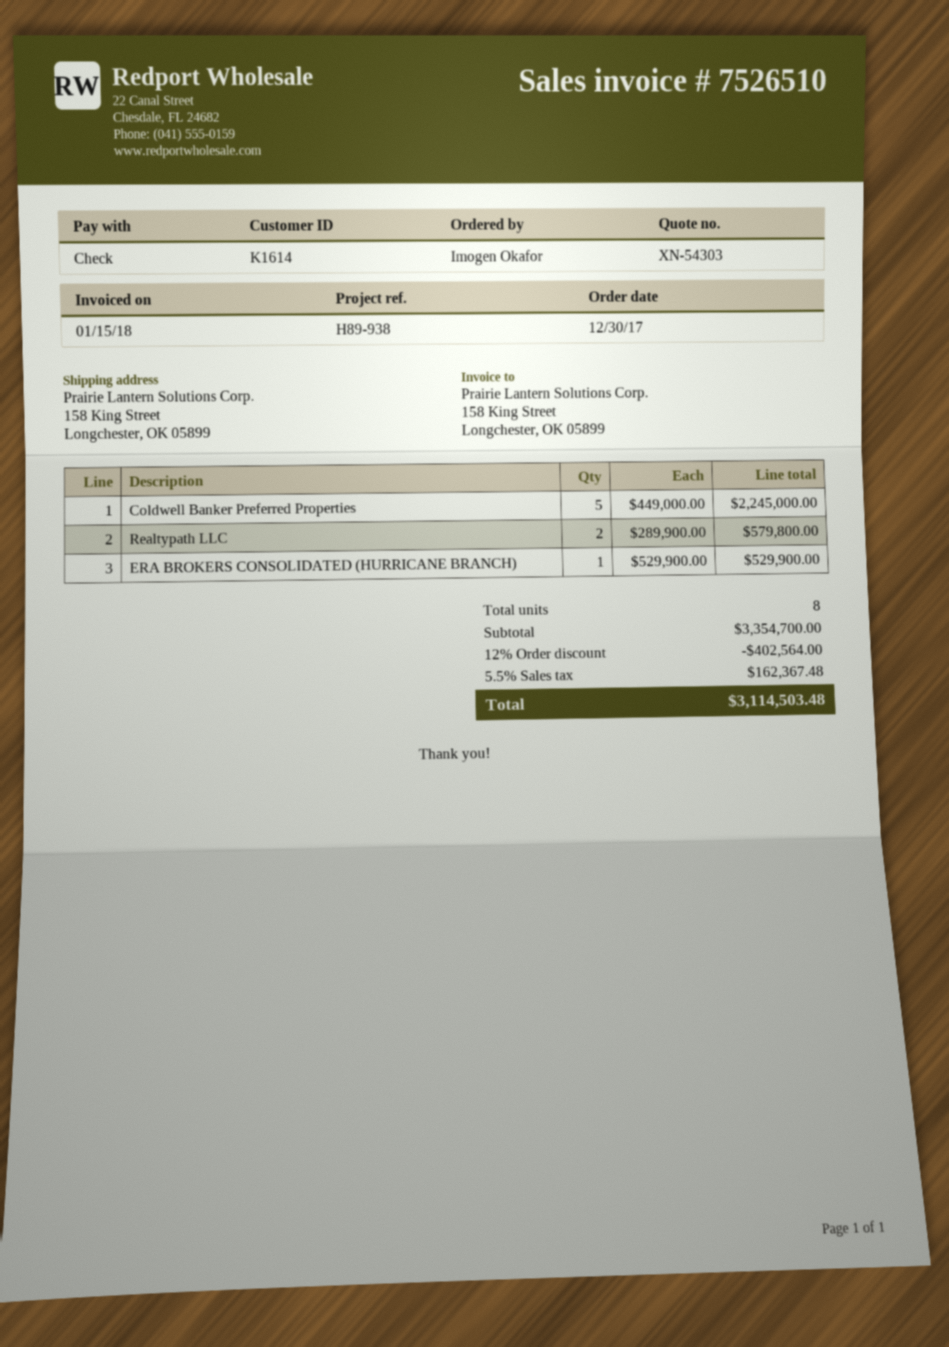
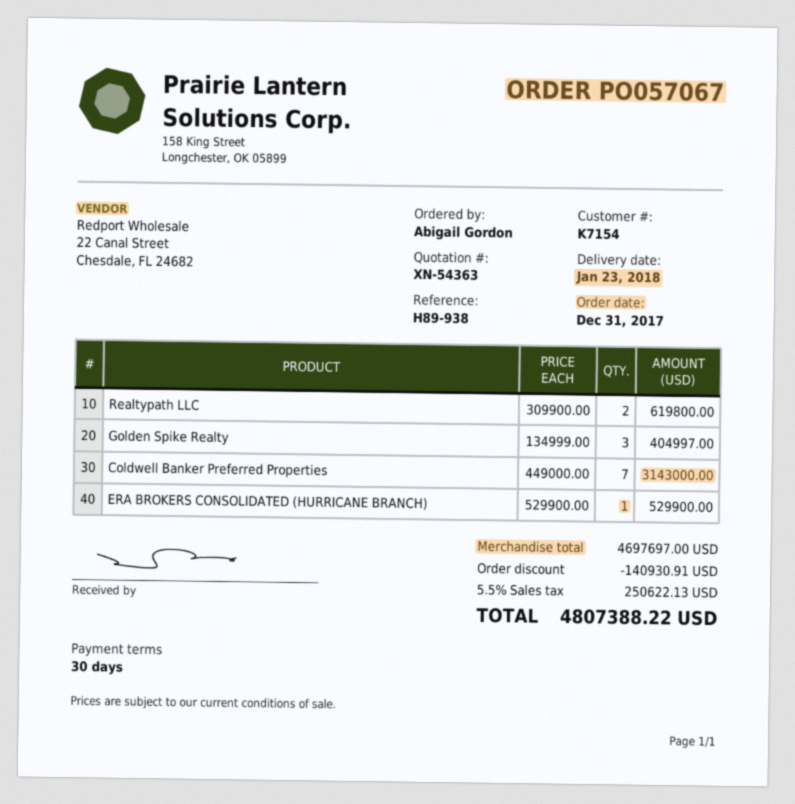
quote number: XN-54303 -> XN-54363
order date: 2017-12-30 -> 2017-12-31
customer number: K1614 -> K7154
ordered by: Imogen Okafor -> Abigail Gordon
Coldwell Banker Preferred Properties: 5 x 449000.00 = 2245000.00 -> 7 x 449000.00 = 3143000.00
Realtypath LLC: 2 x 289900.00 = 579800.00 -> 2 x 309900.00 = 619800.00
Golden Spike Realty: none -> 3 x 134999.00 = 404997.00
subtotal: 3354700.00 -> 4697697.00
discount: 402564.00 -> 140930.91
tax: 5.5% = 162367.48 -> 5.5% = 250622.13
total: 3114503.48 -> 4807388.22

